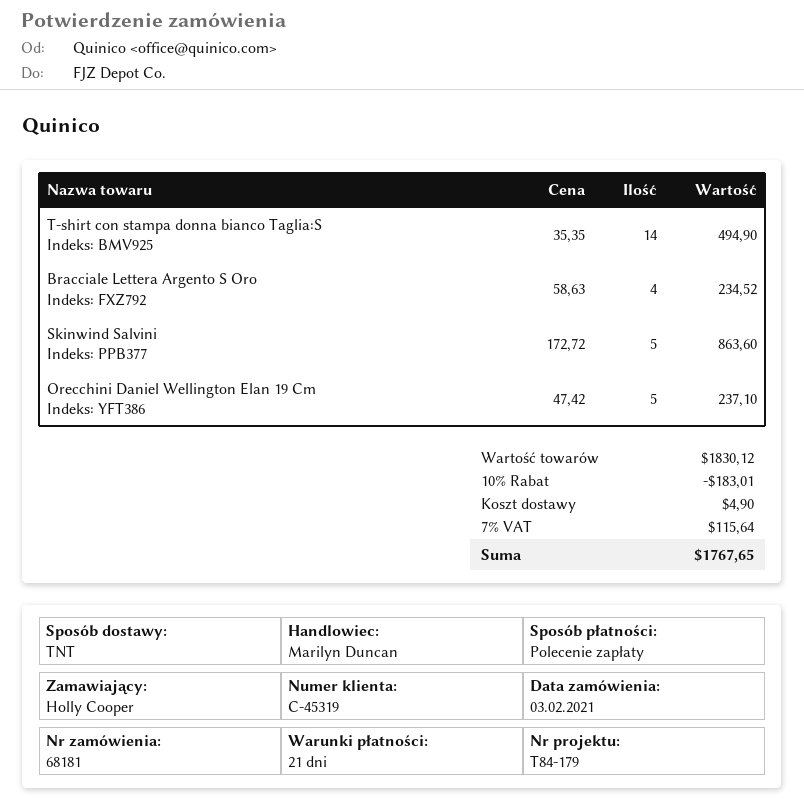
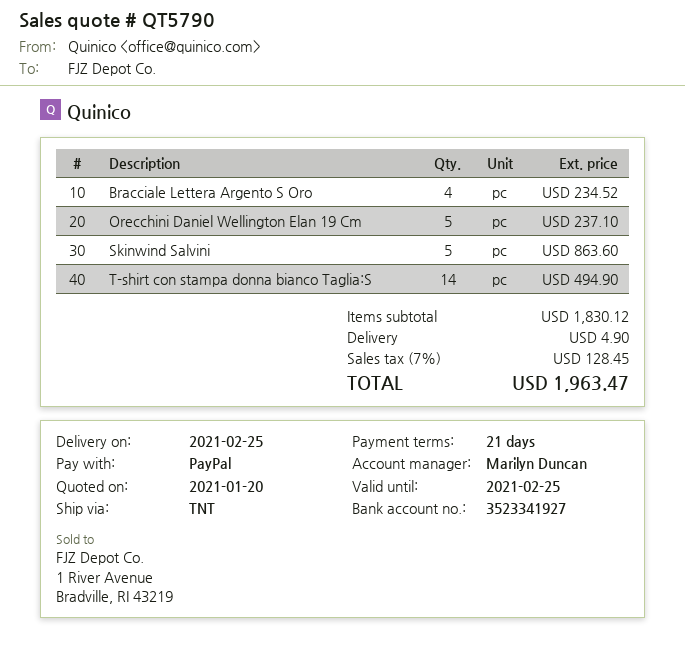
payment method: direct debit -> PayPal
discount: 10% = 183.01 -> none
tax: 7% = 115.64 -> 7% = 128.45
total: 1767.65 -> 1963.47

